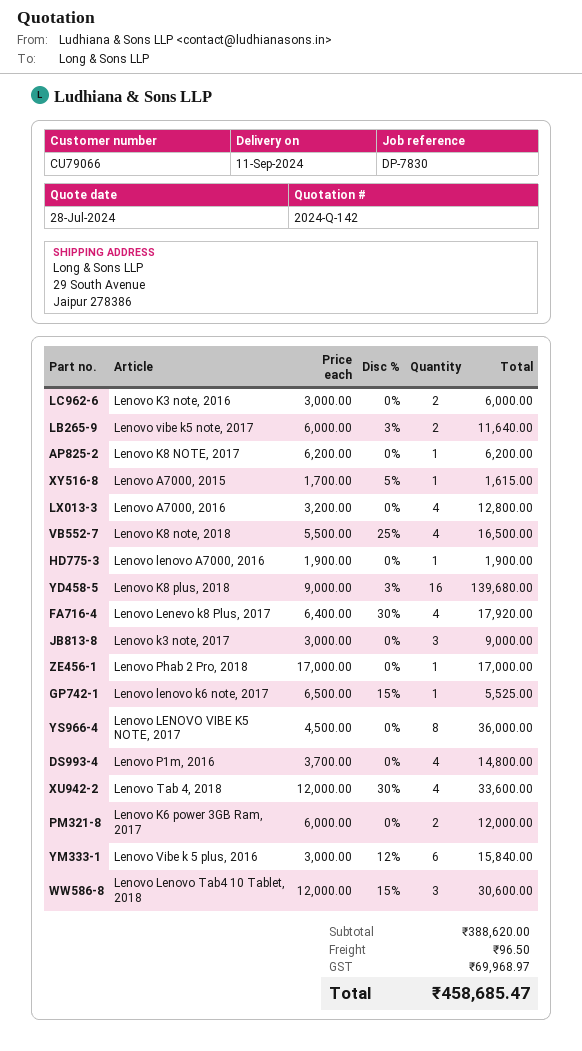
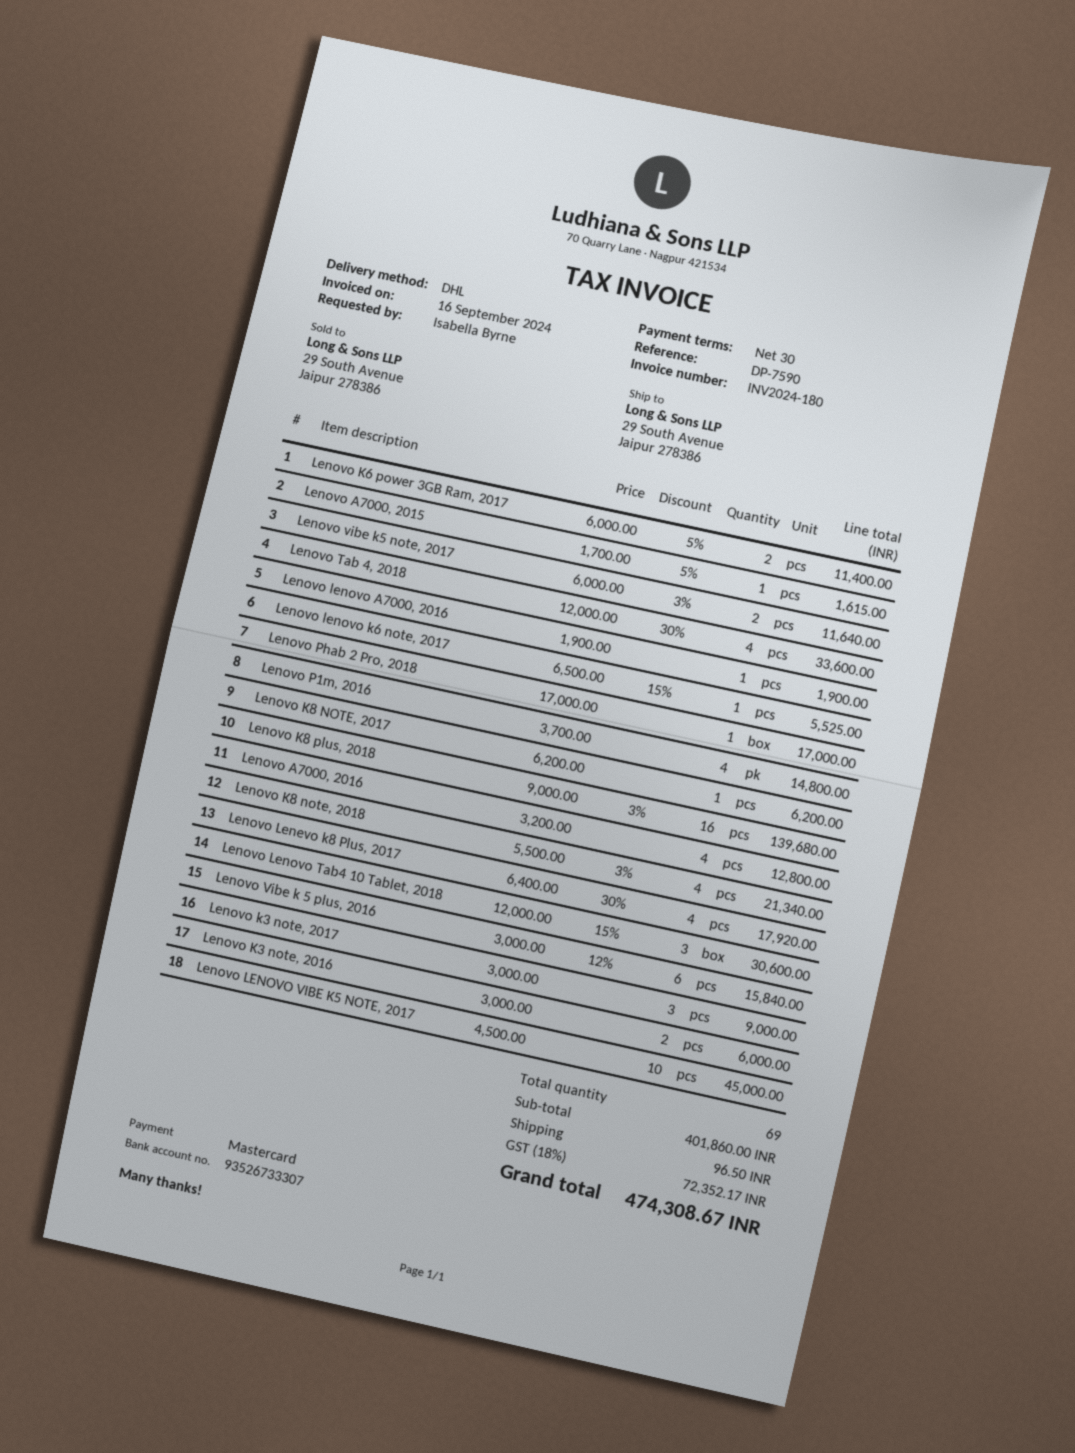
reference: DP-7830 -> DP-7590
Lenovo K8 note, 2018: 4 x 5500.00 - 25% = 16500.00 -> 4 x 5500.00 - 3% = 21340.00
Lenovo LENOVO VIBE K5 NOTE, 2017: 8 x 4500.00 = 36000.00 -> 10 x 4500.00 = 45000.00
Lenovo K6 power 3GB Ram, 2017: 2 x 6000.00 = 12000.00 -> 2 x 6000.00 - 5% = 11400.00
subtotal: 388620.00 -> 401860.00
tax: 69968.97 -> 72352.17
total: 458685.47 -> 474308.67

